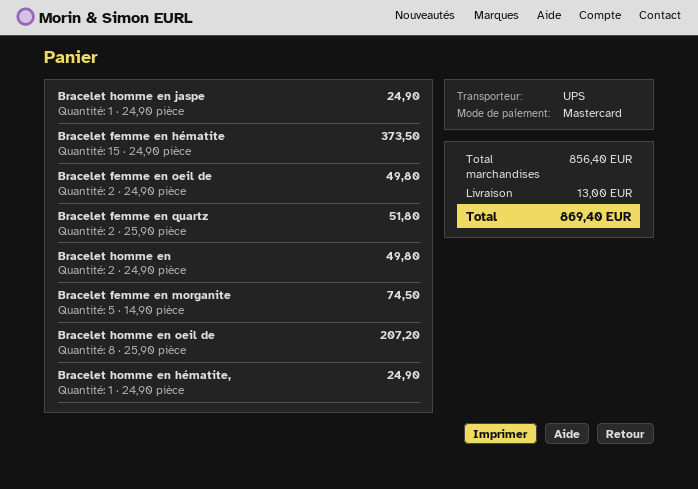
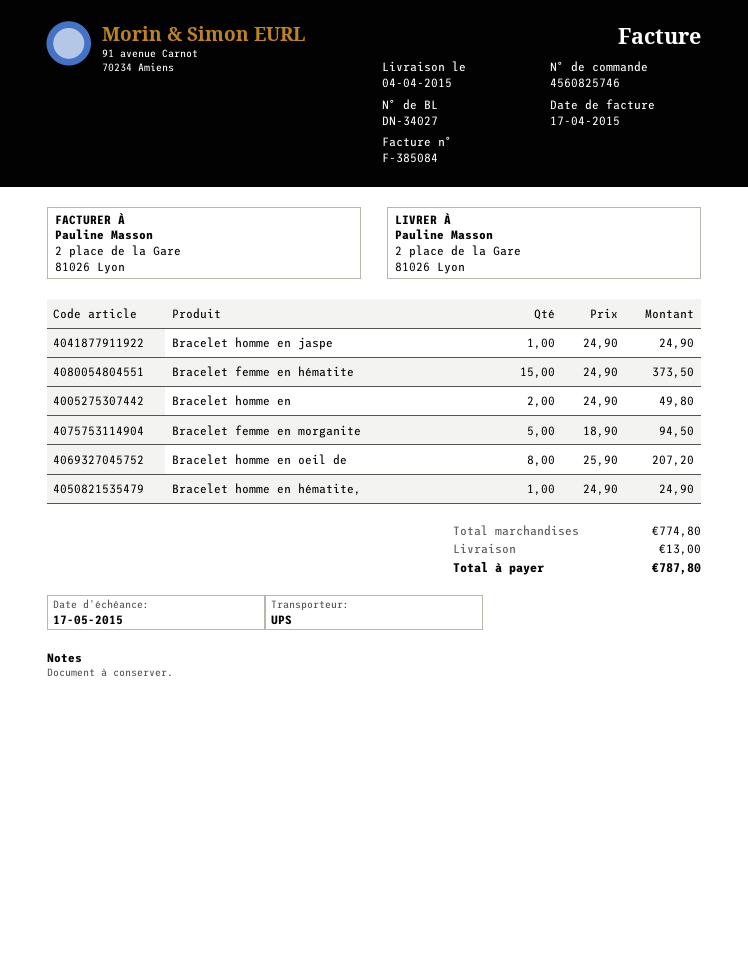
Bracelet femme en oeil de: 2 x 24.90 = 49.80 -> none
Bracelet femme en quartz: 2 x 25.90 = 51.80 -> none
Bracelet femme en morganite: 5 x 14.90 = 74.50 -> 5 x 18.90 = 94.50
subtotal: 856.40 -> 774.80
total: 869.40 -> 787.80

